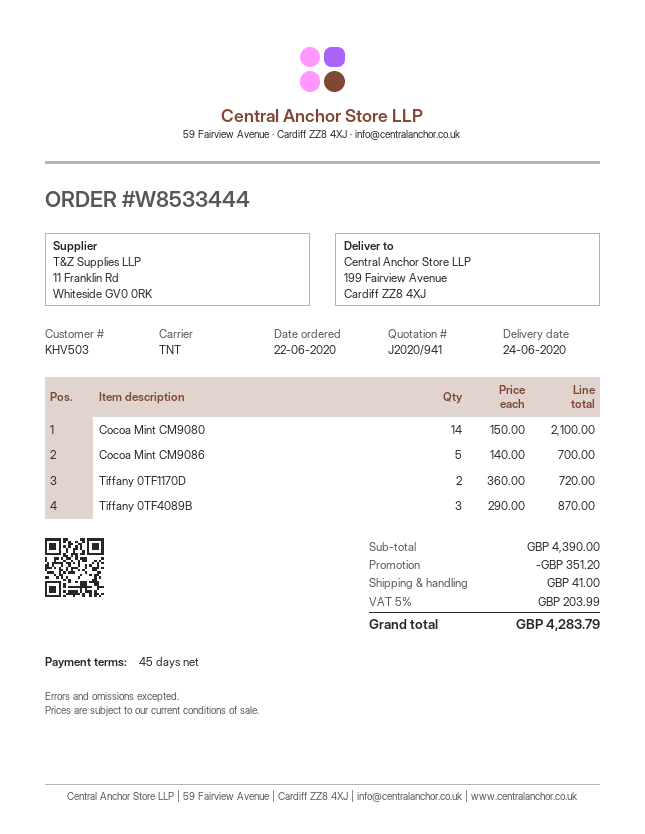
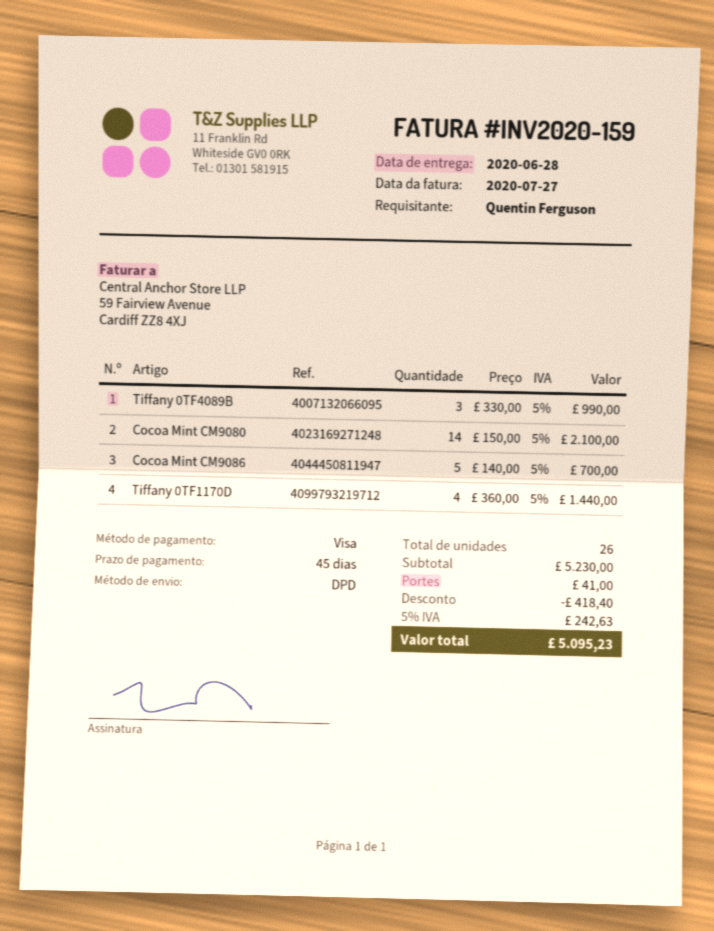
delivery date: 2020-06-24 -> 2020-06-28
shipping method: TNT -> DPD
Tiffany 0TF1170D: 2 x 360.00 = 720.00 -> 4 x 360.00 = 1440.00
Tiffany 0TF4089B: 3 x 290.00 = 870.00 -> 3 x 330.00 = 990.00
subtotal: 4390.00 -> 5230.00
discount: 351.20 -> 418.40
tax: 5% = 203.99 -> 5% = 242.63
total: 4283.79 -> 5095.23

